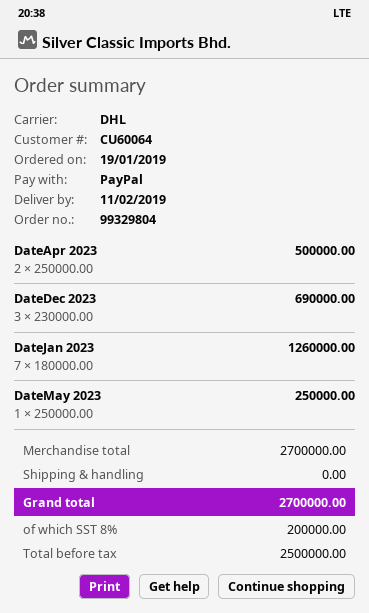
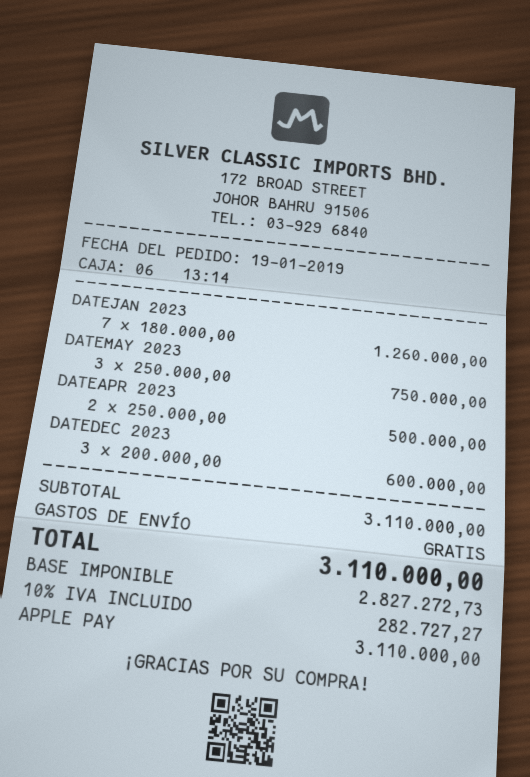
payment method: PayPal -> Apple Pay
DateDec 2023: 3 x 230000.00 = 690000.00 -> 3 x 200000.00 = 600000.00
DateMay 2023: 1 x 250000.00 = 250000.00 -> 3 x 250000.00 = 750000.00
subtotal: 2700000.00 -> 3110000.00
net: 2500000.00 -> 2827272.73
tax: 8% = 200000.00 -> 10% = 282727.27
total: 2700000.00 -> 3110000.00

